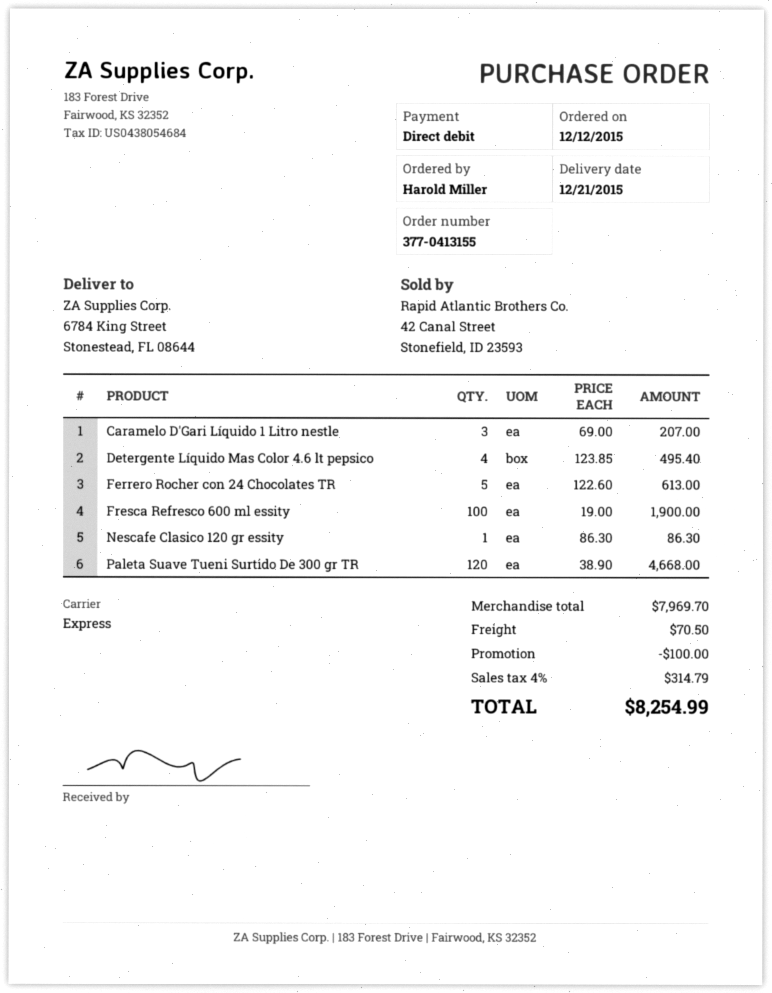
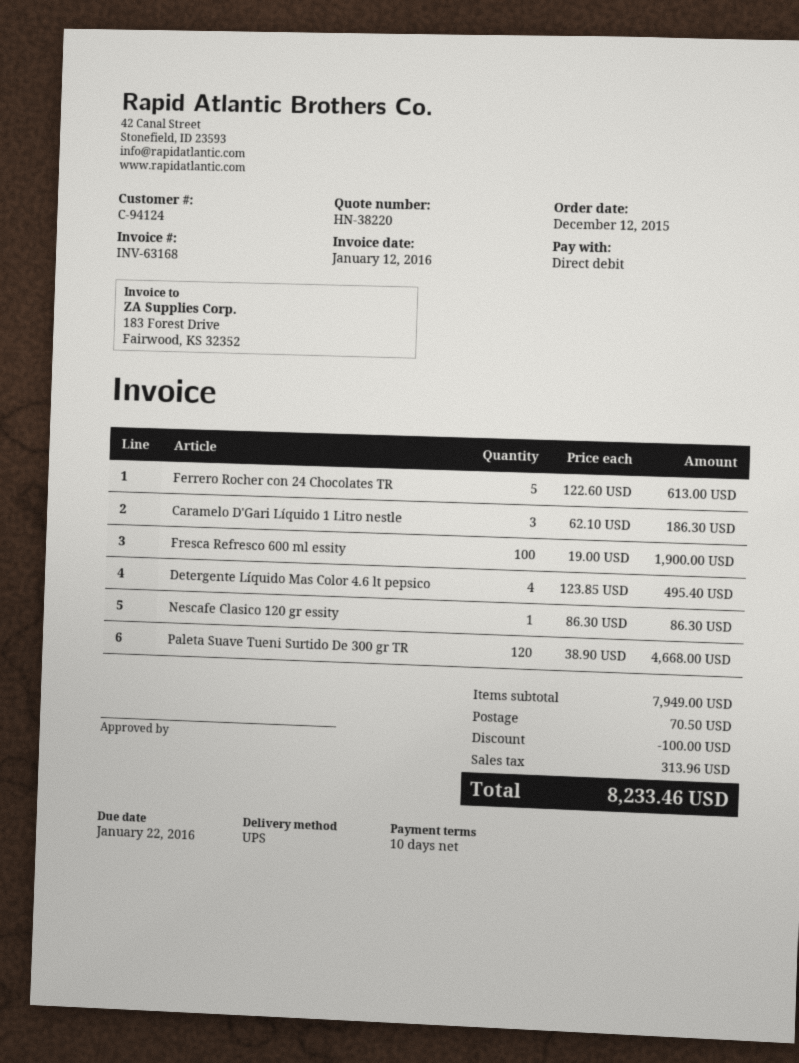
shipping method: express -> UPS
Caramelo D'Gari Líquido 1 Litro nestle: 3 x 69.00 = 207.00 -> 3 x 62.10 = 186.30
subtotal: 7969.70 -> 7949.00
tax: 314.79 -> 313.96
total: 8254.99 -> 8233.46

